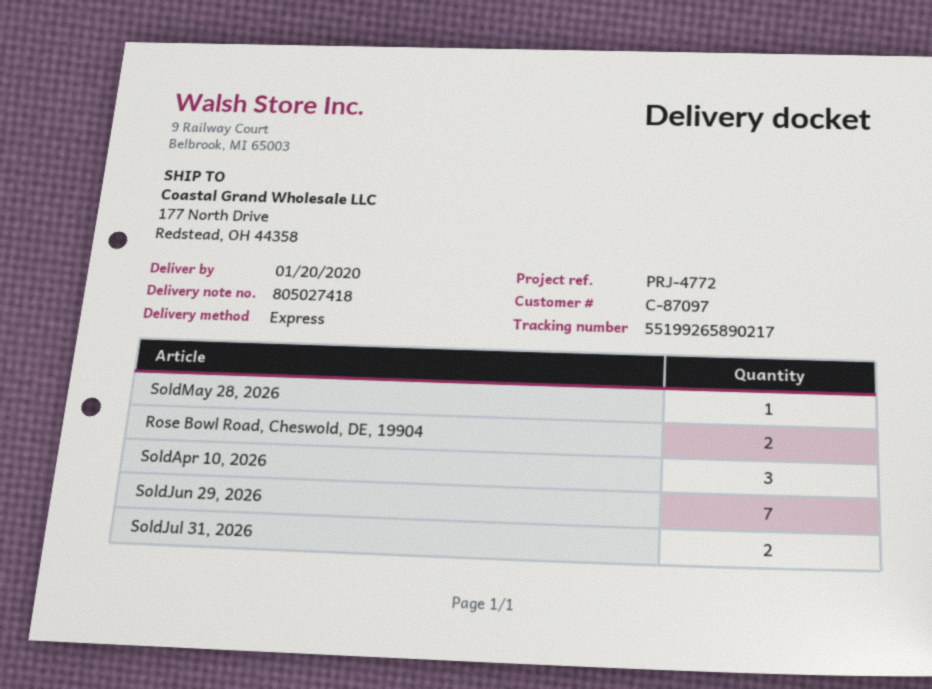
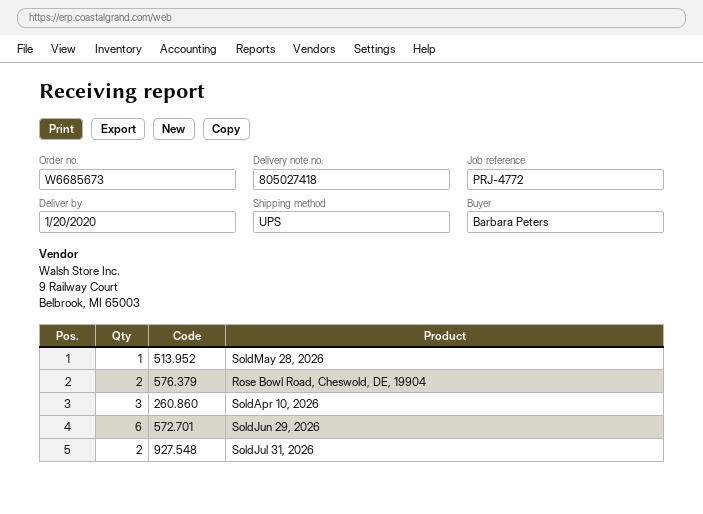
shipping method: express -> UPS
SoldJun 29, 2026: 7 -> 6

